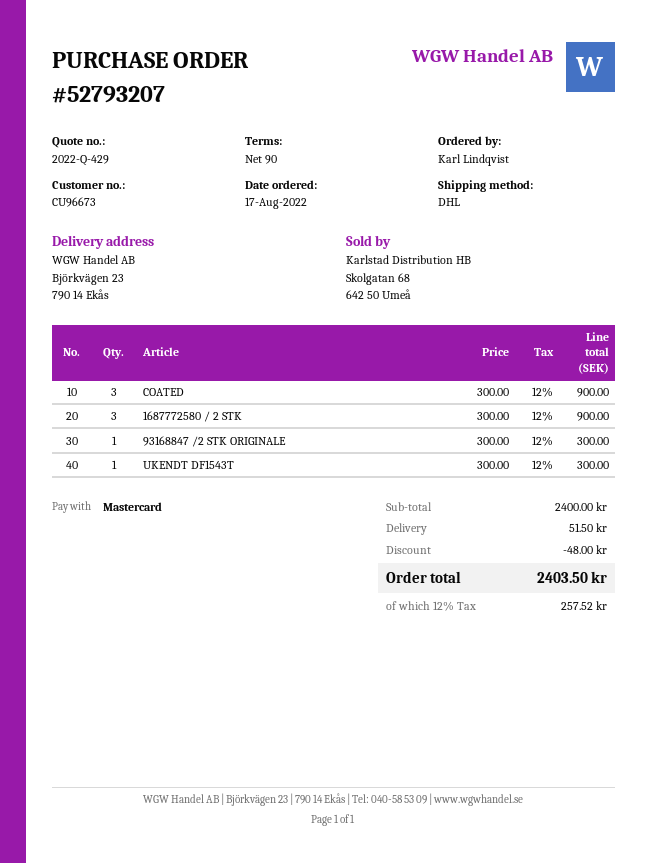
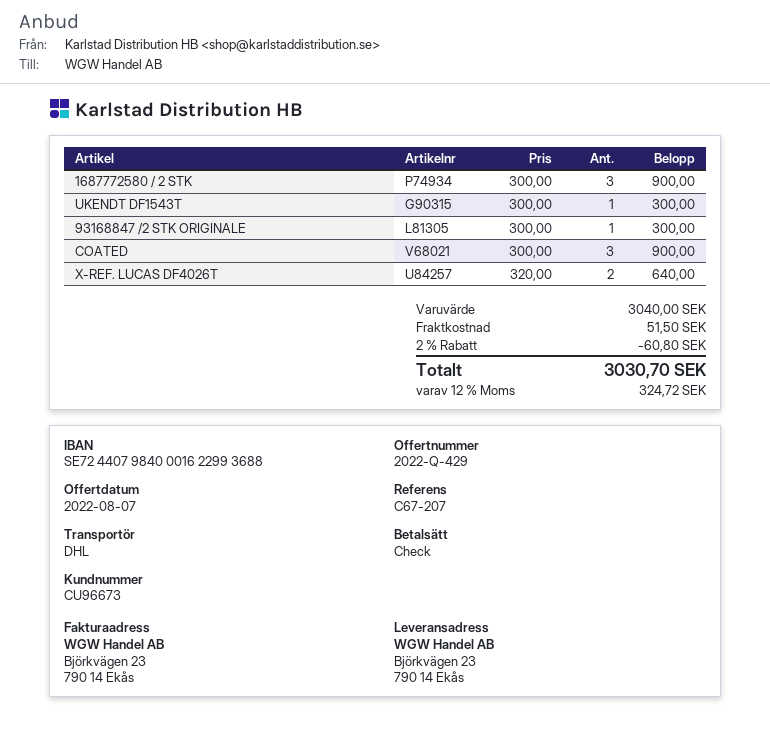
payment method: Mastercard -> cheque
X-REF. LUCAS DF4026T: none -> 2 x 320.00 = 640.00
subtotal: 2400.00 -> 3040.00
discount: 48.00 -> 60.80
tax: 12% = 257.52 -> 12% = 324.72
total: 2403.50 -> 3030.70

